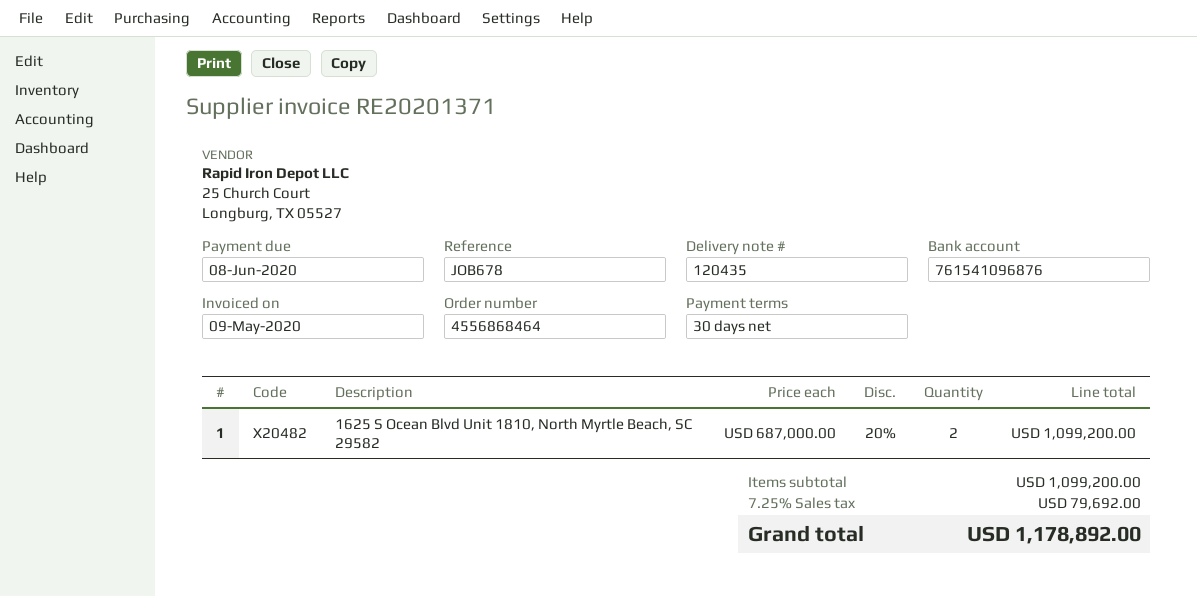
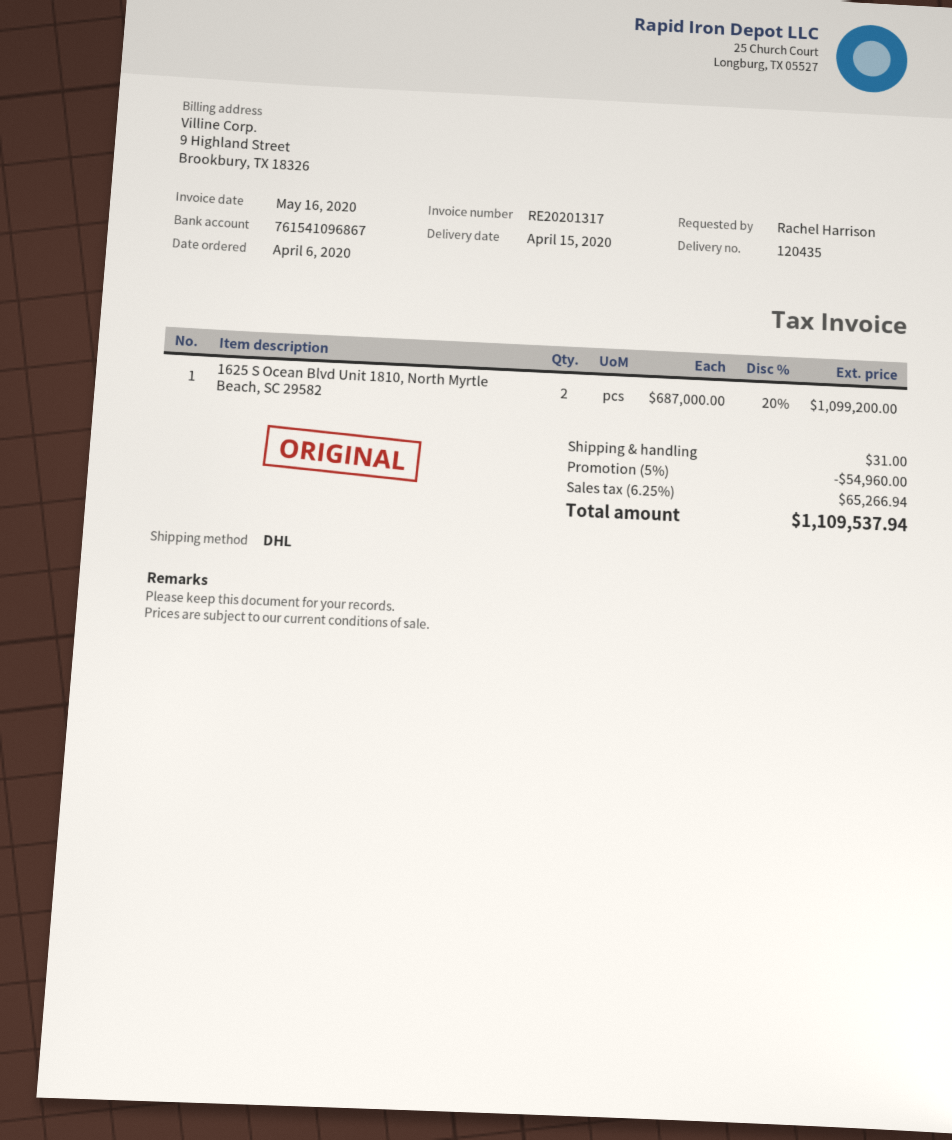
invoice number: RE20201371 -> RE20201317
invoice date: 2020-05-09 -> 2020-05-16
bank account: 761541096876 -> 761541096867
discount: none -> 5% = 54960.00
shipping: none -> 31.00
tax: 7.25% = 79692.00 -> 6.25% = 65266.94
total: 1178892.00 -> 1109537.94

